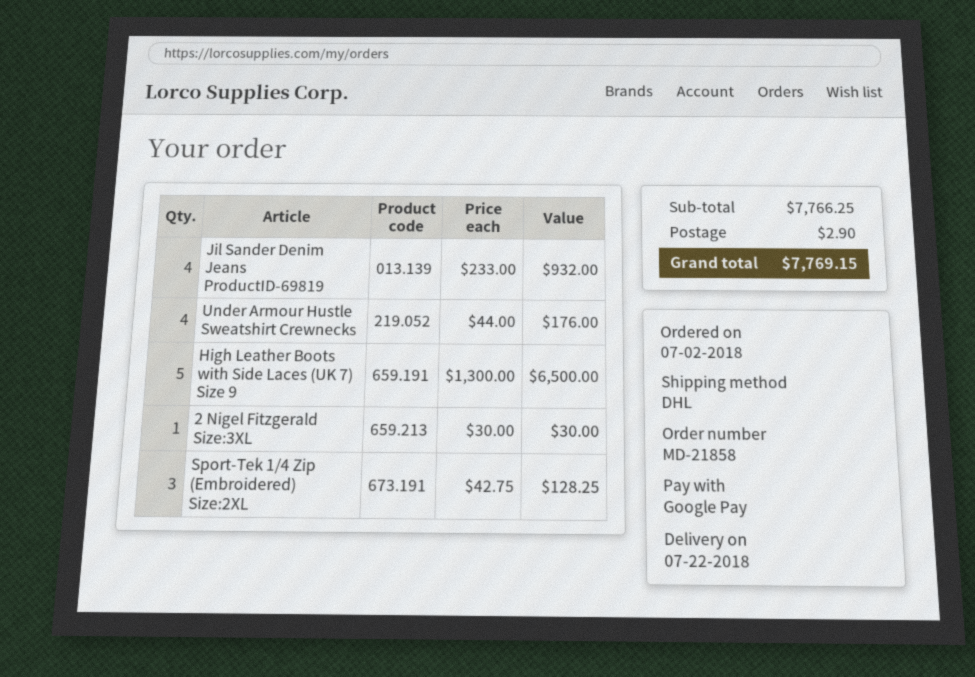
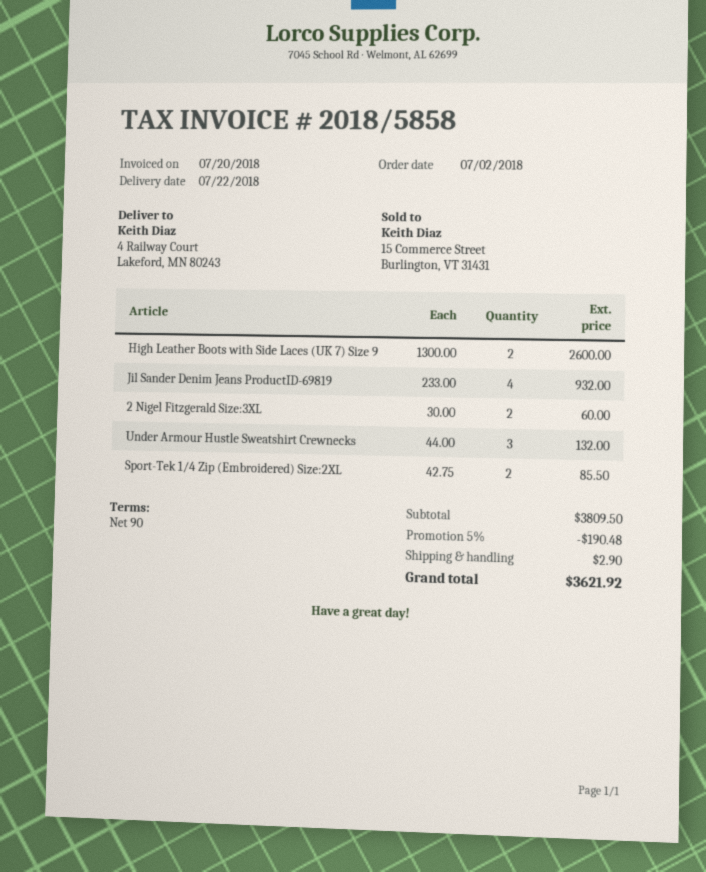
Under Armour Hustle Sweatshirt Crewnecks: 4 x 44.00 = 176.00 -> 3 x 44.00 = 132.00
High Leather Boots with Side Laces (UK 7) Size 9: 5 x 1300.00 = 6500.00 -> 2 x 1300.00 = 2600.00
2 Nigel Fitzgerald Size:3XL: 1 x 30.00 = 30.00 -> 2 x 30.00 = 60.00
Sport-Tek 1/4 Zip (Embroidered) Size:2XL: 3 x 42.75 = 128.25 -> 2 x 42.75 = 85.50
subtotal: 7766.25 -> 3809.50
discount: none -> 5% = 190.48
total: 7769.15 -> 3621.92

